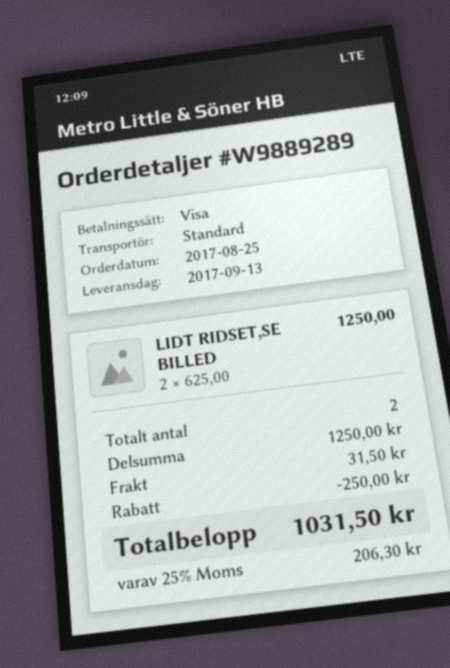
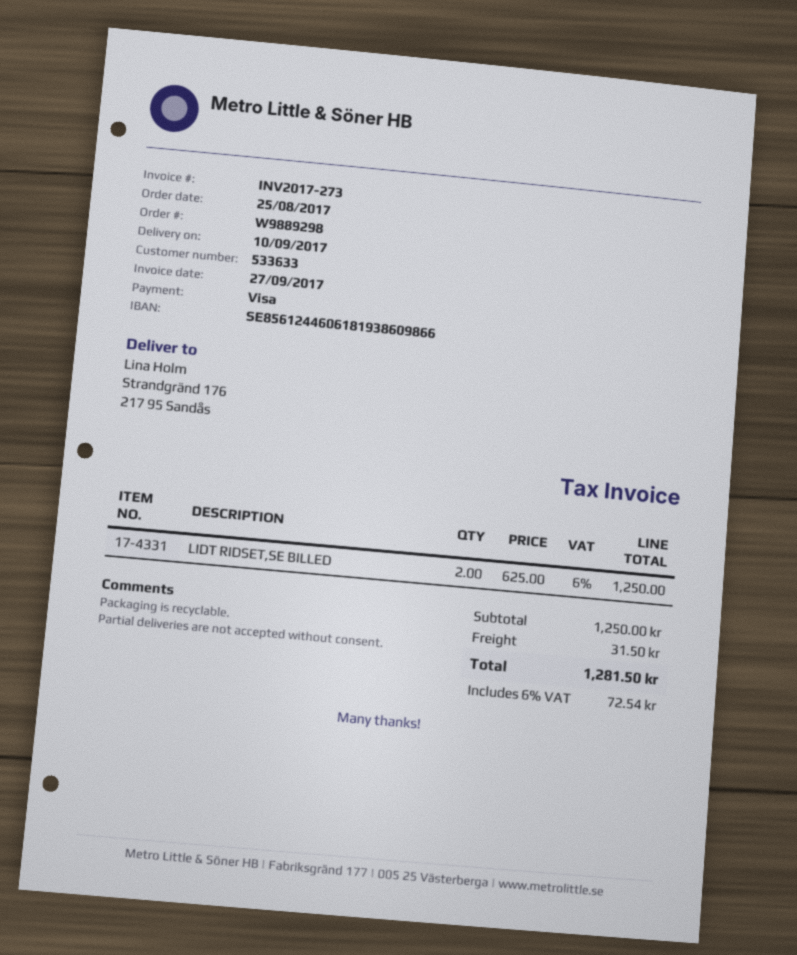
order number: W9889289 -> W9889298
delivery date: 2017-09-13 -> 2017-09-10
discount: 250.00 -> none
tax: 25% = 206.30 -> 6% = 72.54
total: 1031.50 -> 1281.50

